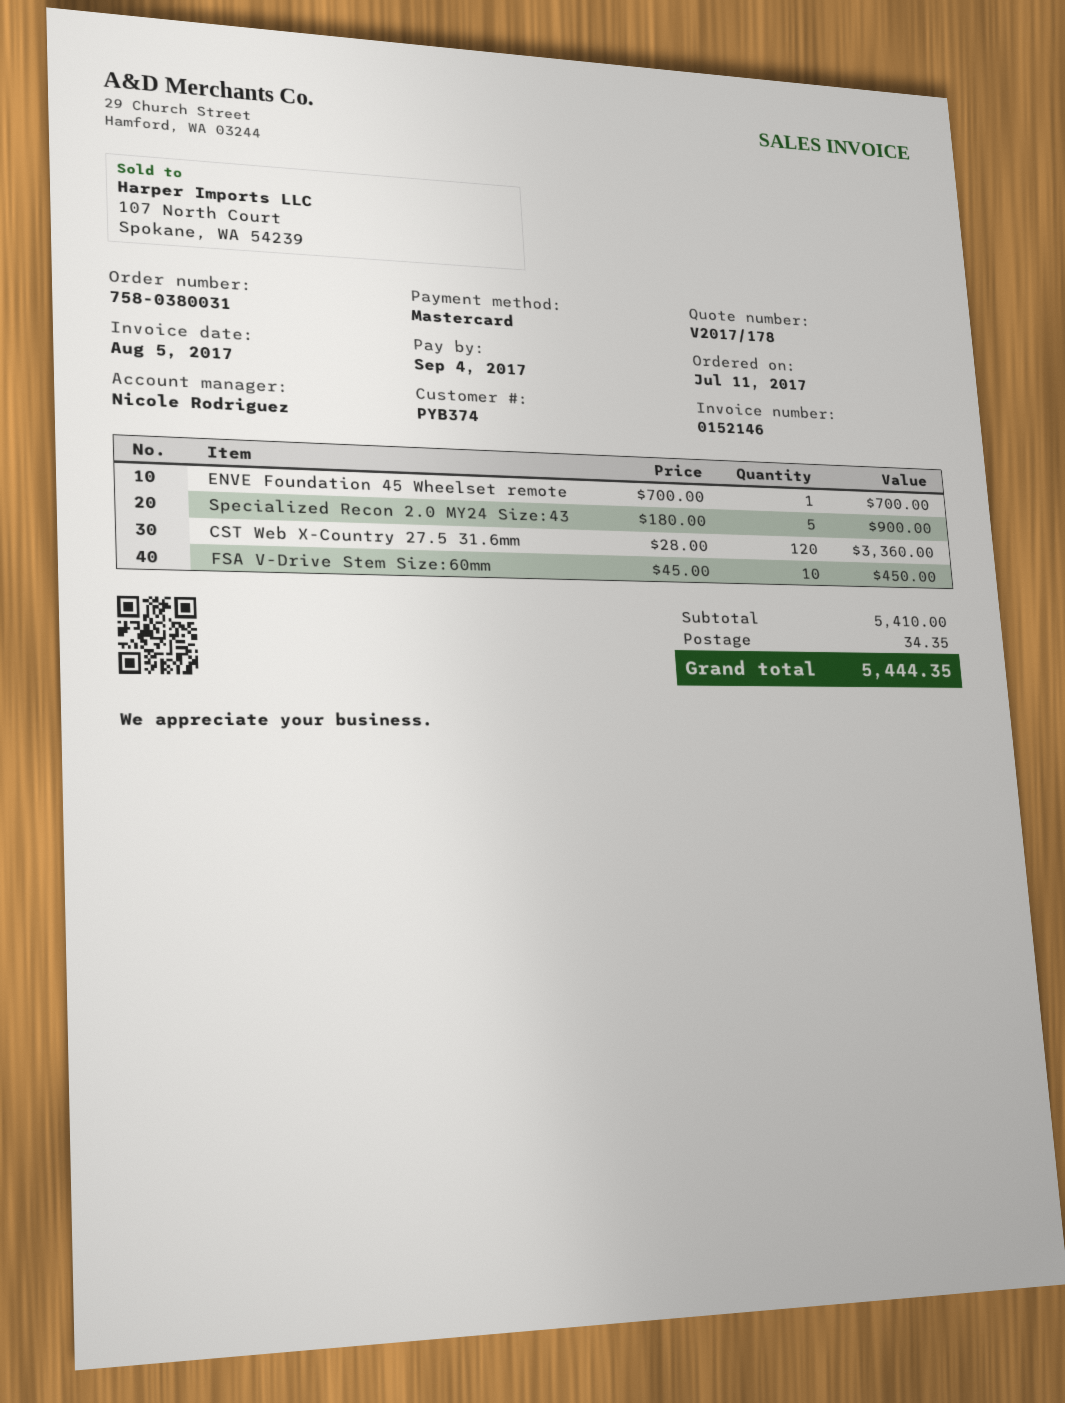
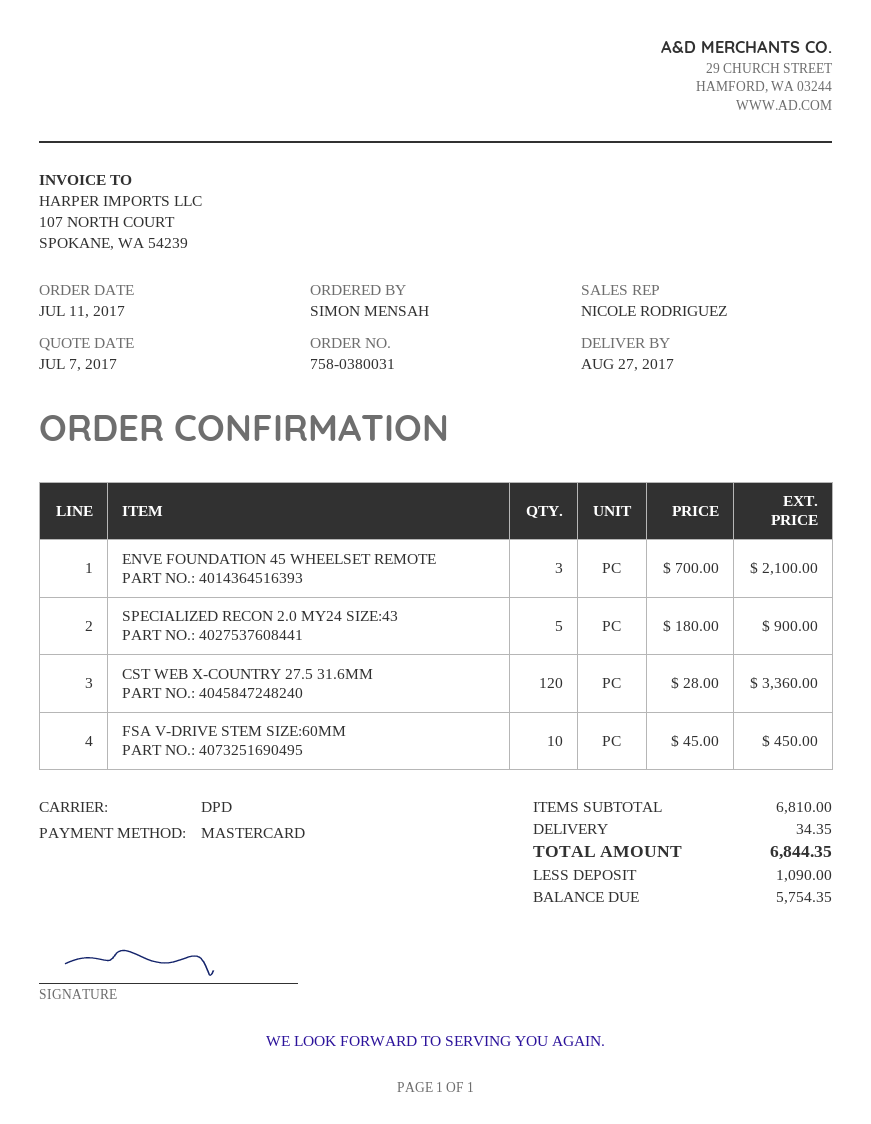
ENVE Foundation 45 Wheelset remote: 1 x 700.00 = 700.00 -> 3 x 700.00 = 2100.00
subtotal: 5410.00 -> 6810.00
total: 5444.35 -> 6844.35

